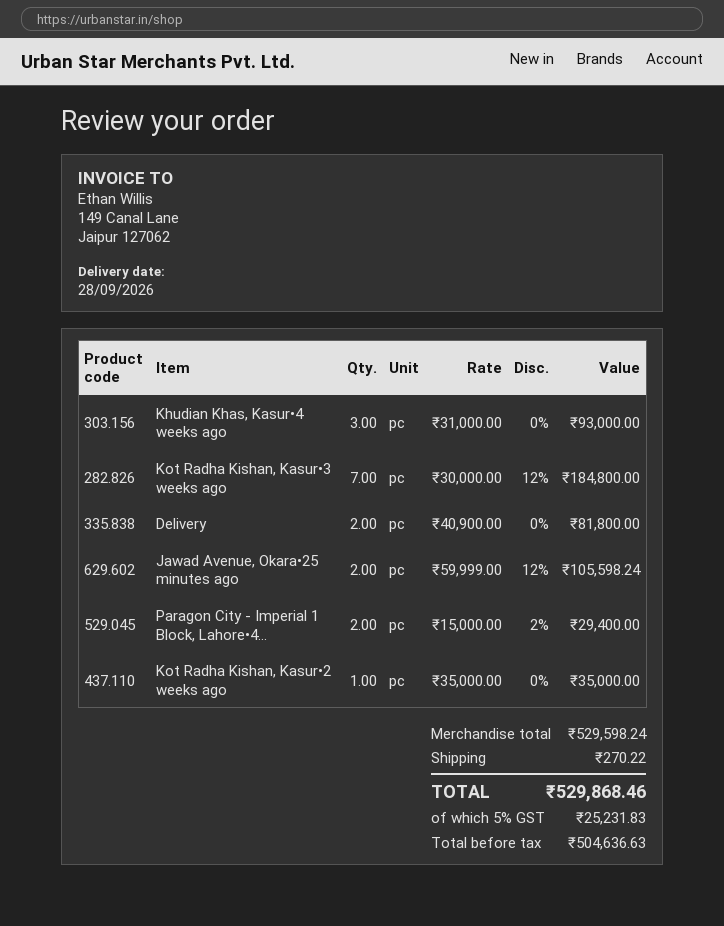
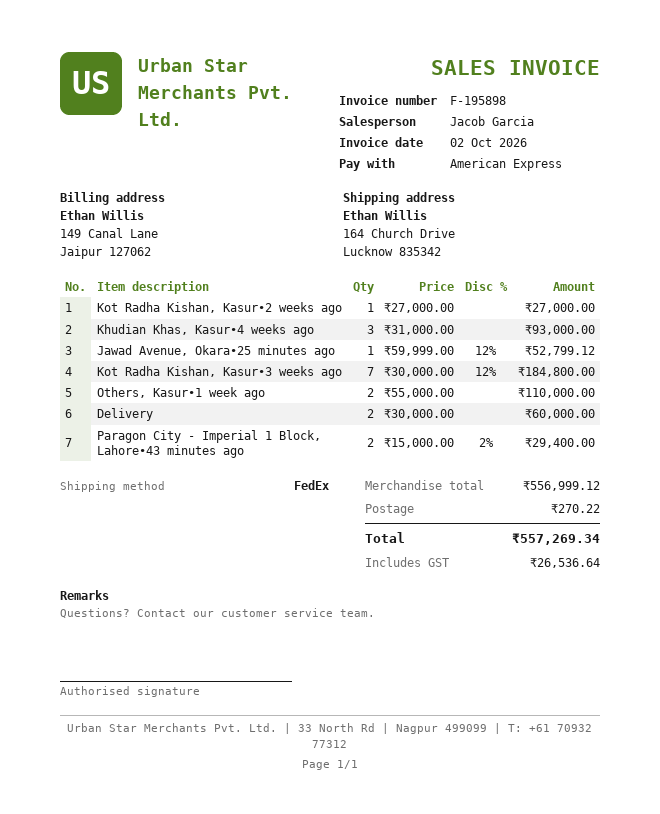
Delivery: 2 x 40900.00 = 81800.00 -> 2 x 30000.00 = 60000.00
Jawad Avenue, Okara•25 minutes ago: 2 x 59999.00 - 12% = 105598.24 -> 1 x 59999.00 - 12% = 52799.12
Kot Radha Kishan, Kasur•2 weeks ago: 1 x 35000.00 = 35000.00 -> 1 x 27000.00 = 27000.00
Others, Kasur•1 week ago: none -> 2 x 55000.00 = 110000.00
subtotal: 529598.24 -> 556999.12
tax: 25231.83 -> 26536.64
total: 529868.46 -> 557269.34

